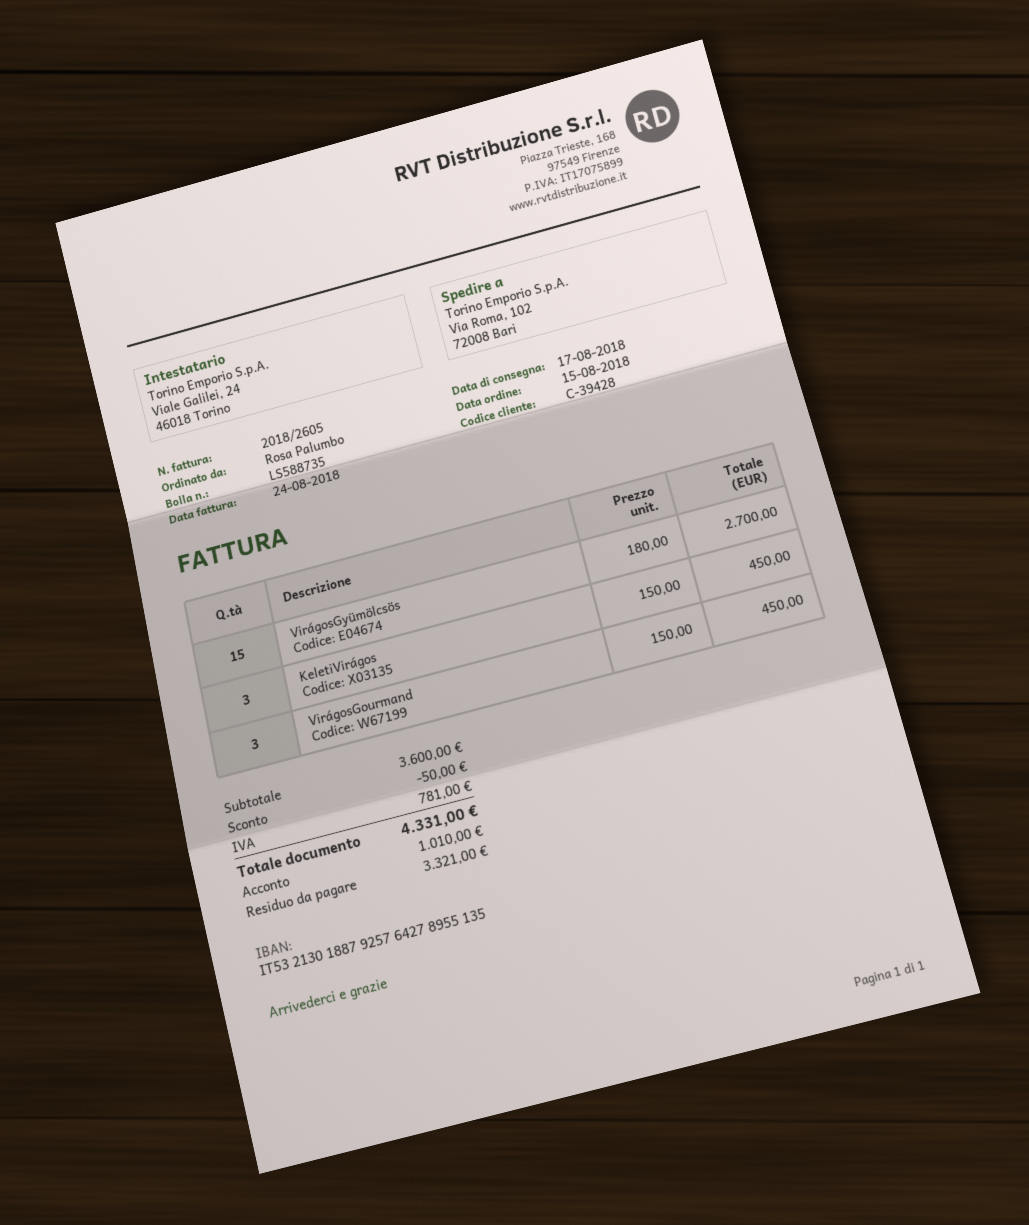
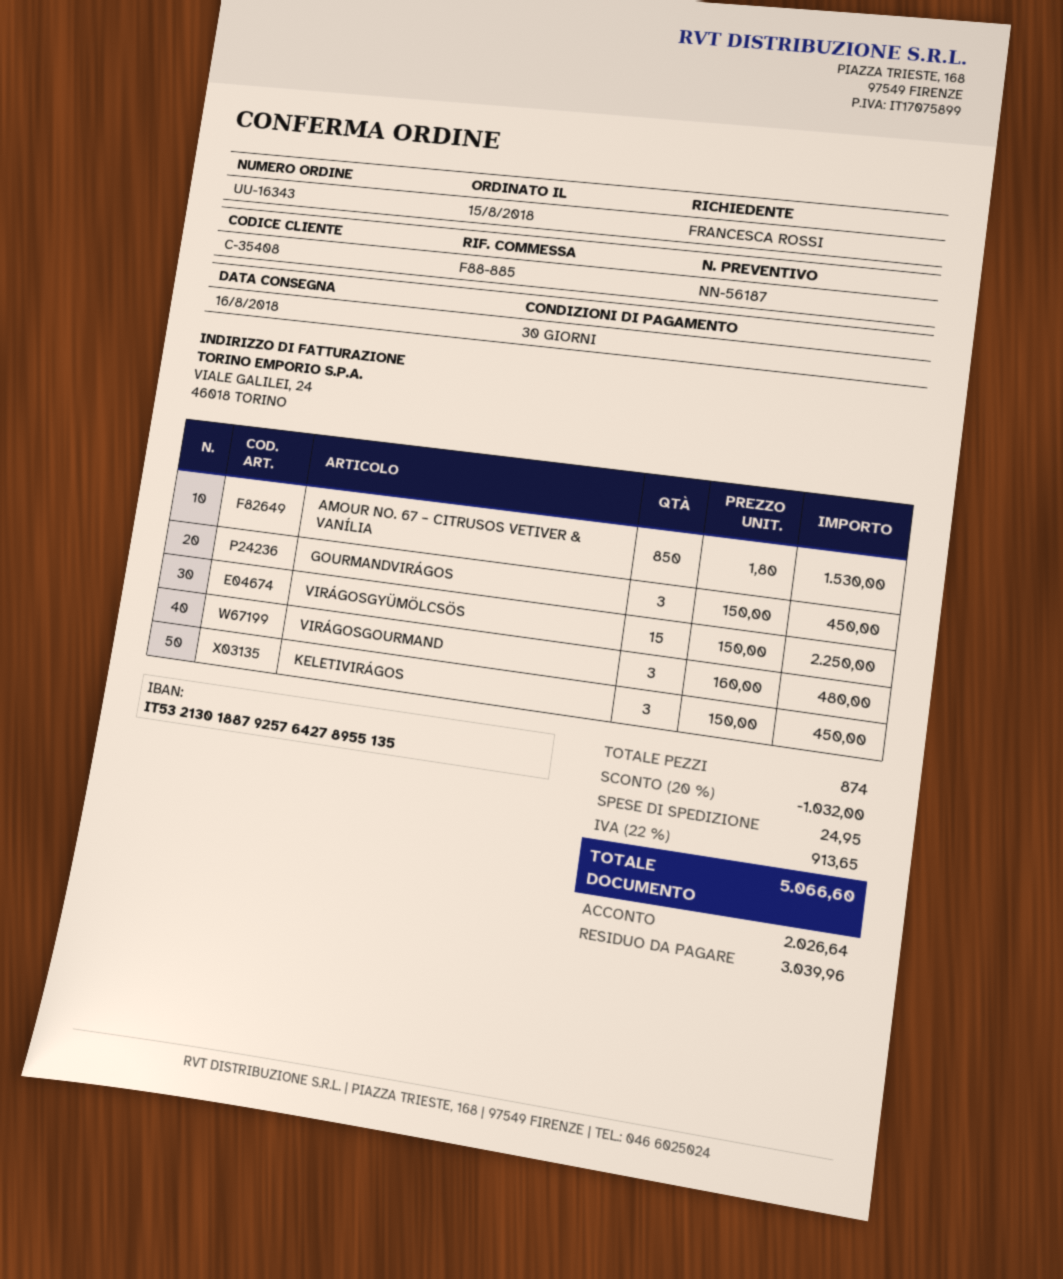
delivery date: 2018-08-17 -> 2018-08-16
customer number: C-39428 -> C-35408
ordered by: Rosa Palumbo -> FRANCESCA ROSSI
VirágosGyümölcsös: 15 x 180.00 = 2700.00 -> 15 x 150.00 = 2250.00
VirágosGourmand: 3 x 150.00 = 450.00 -> 3 x 160.00 = 480.00
AMOUR NO. 67 – CITRUSOS VETIVER & VANÍLIA: none -> 850 x 1.80 = 1530.00
GOURMANDVIRÁGOS: none -> 3 x 150.00 = 450.00
discount: 50.00 -> 1032.00
shipping: none -> 24.95
tax: 781.00 -> 913.65
total: 4331.00 -> 5066.60
deposit: 1010.00 -> 2026.64
balance: 3321.00 -> 3039.96

